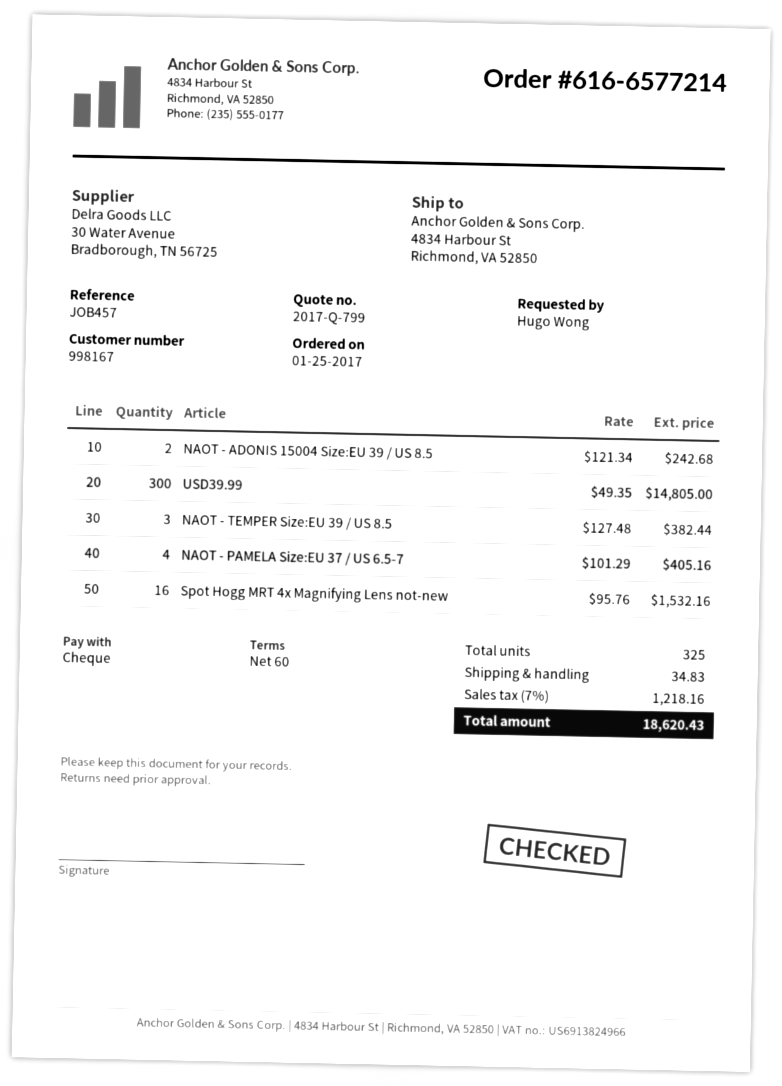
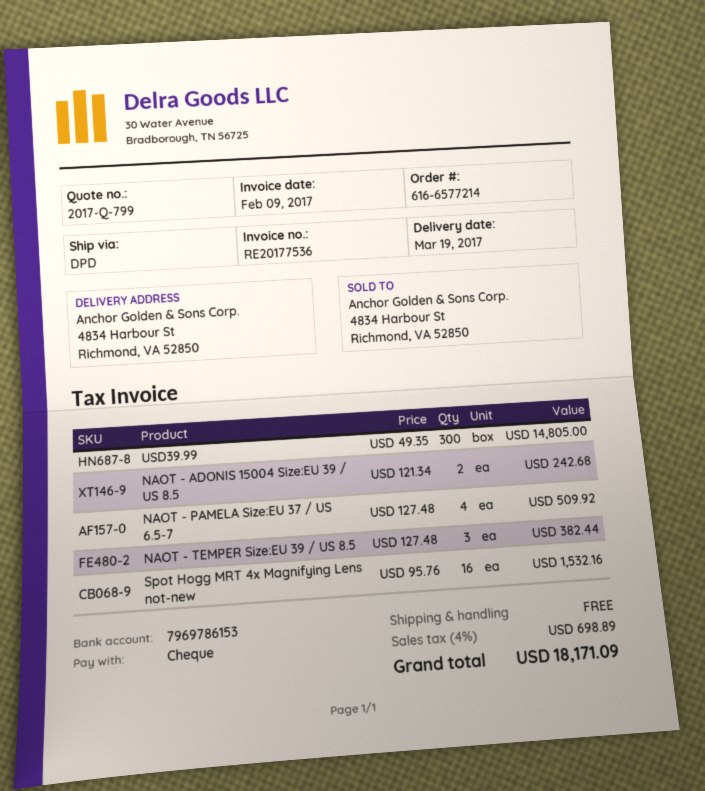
NAOT - PAMELA Size:EU 37 / US 6.5-7: 4 x 101.29 = 405.16 -> 4 x 127.48 = 509.92
shipping: 34.83 -> 0.00
tax: 7% = 1218.16 -> 4% = 698.89
total: 18620.43 -> 18171.09

